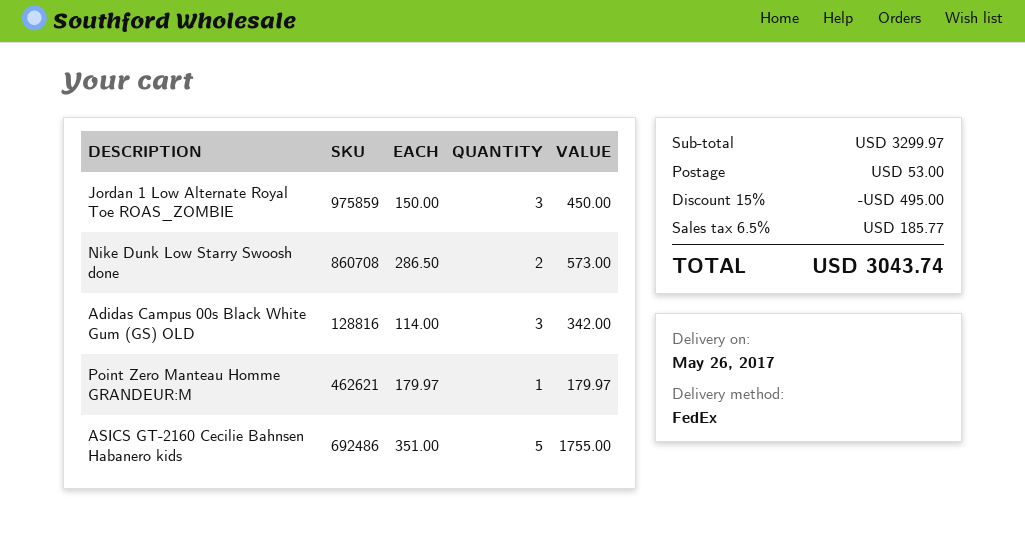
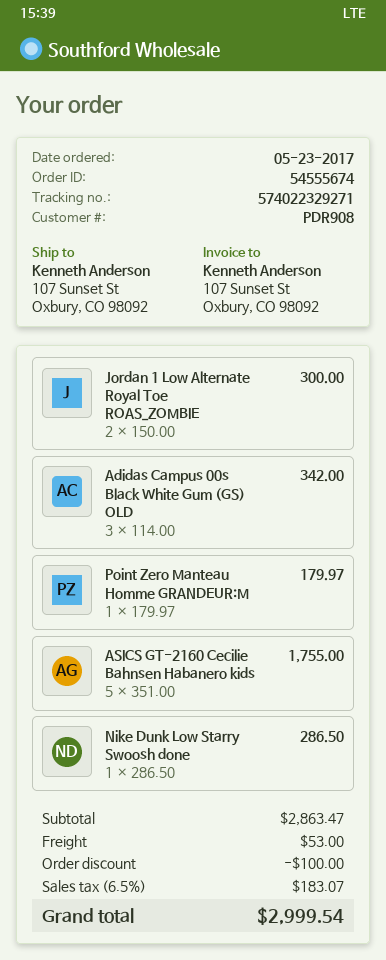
Jordan 1 Low Alternate Royal Toe ROAS_ZOMBIE: 3 x 150.00 = 450.00 -> 2 x 150.00 = 300.00
Nike Dunk Low Starry Swoosh done: 2 x 286.50 = 573.00 -> 1 x 286.50 = 286.50
subtotal: 3299.97 -> 2863.47
discount: 495.00 -> 100.00
tax: 6.5% = 185.77 -> 6.5% = 183.07
total: 3043.74 -> 2999.54

